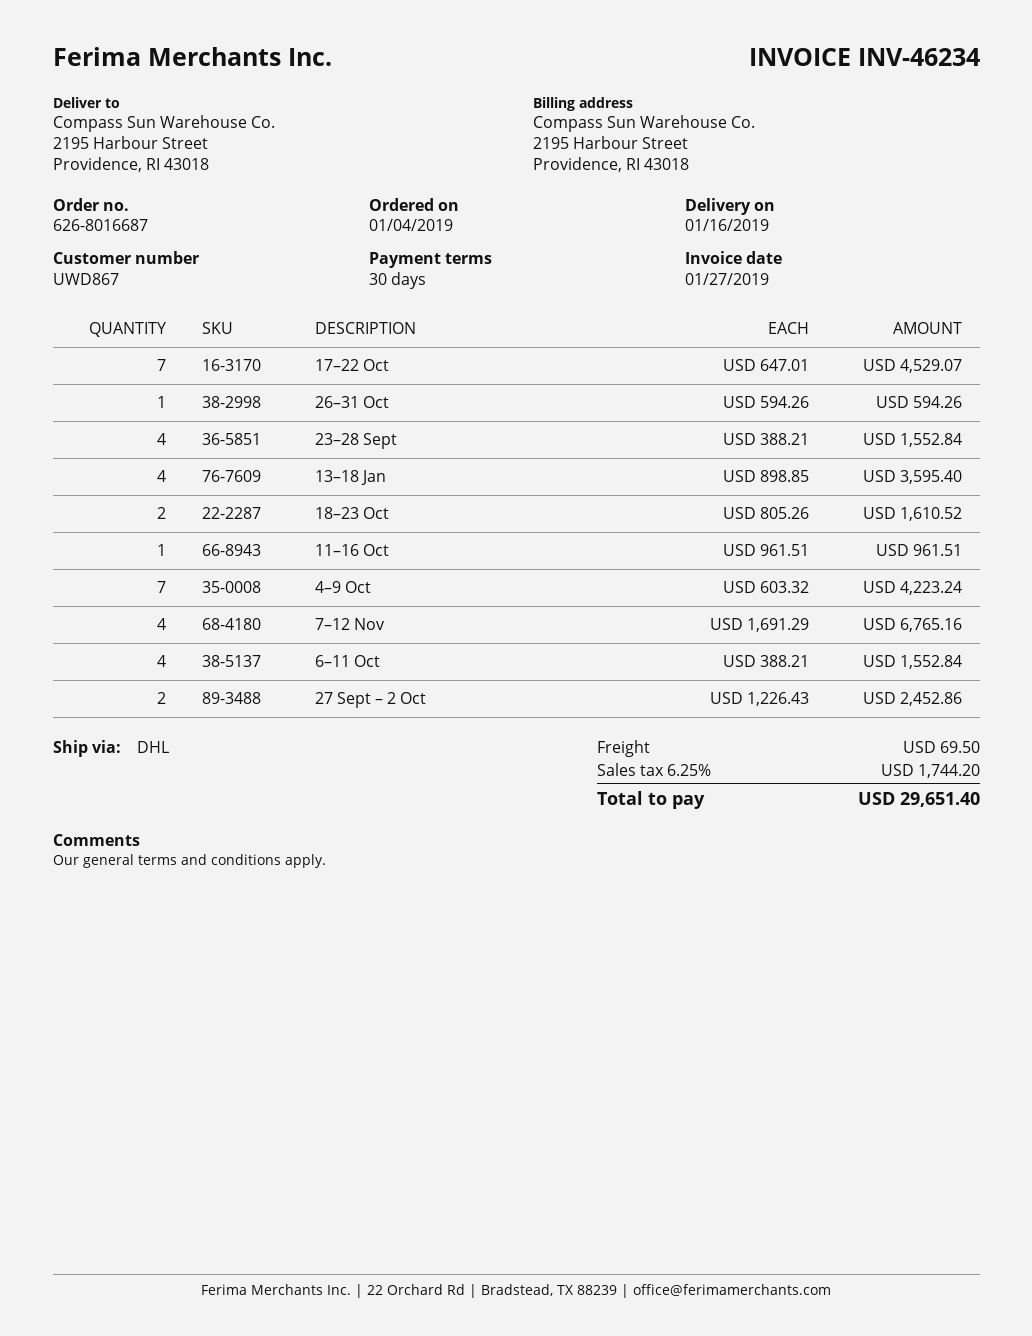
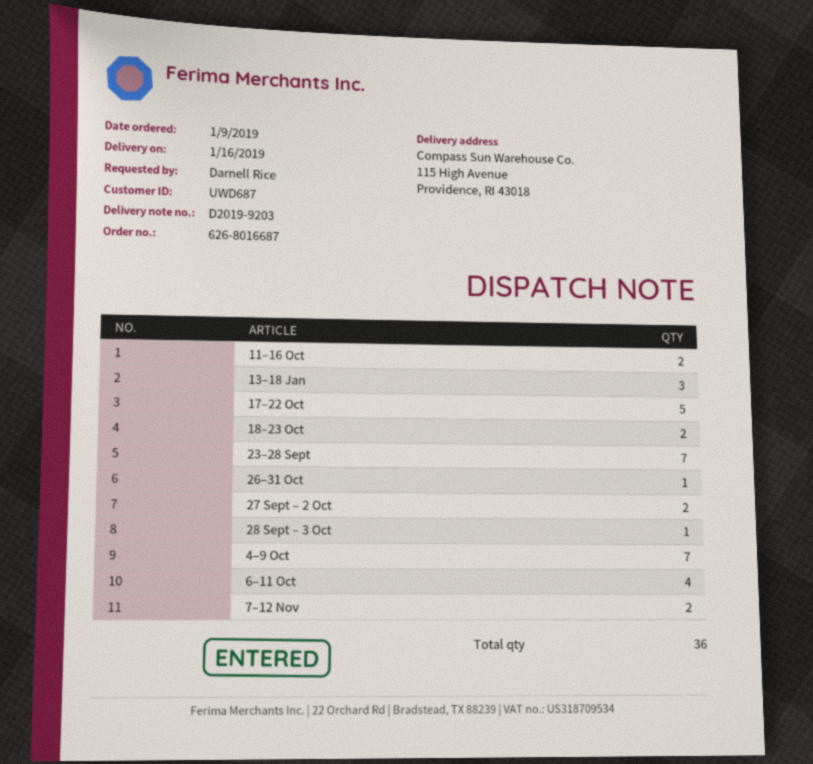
order date: 2019-01-04 -> 2019-01-09
customer number: UWD867 -> UWD687
ship to: 2195 Harbour Street, Providence, RI 43018 -> 115 High Avenue, Providence, RI 43018
17–22 Oct: 7 -> 5
23–28 Sept: 4 -> 7
13–18 Jan: 4 -> 3
11–16 Oct: 1 -> 2
7–12 Nov: 4 -> 2
28 Sept – 3 Oct: none -> 1

